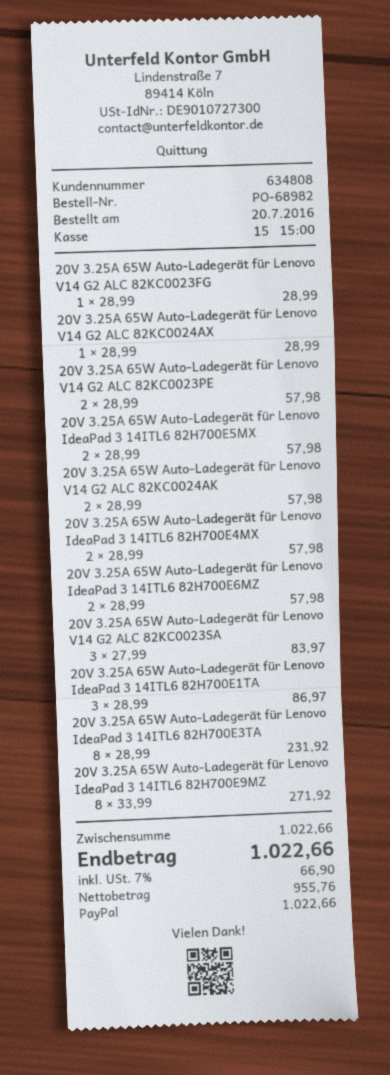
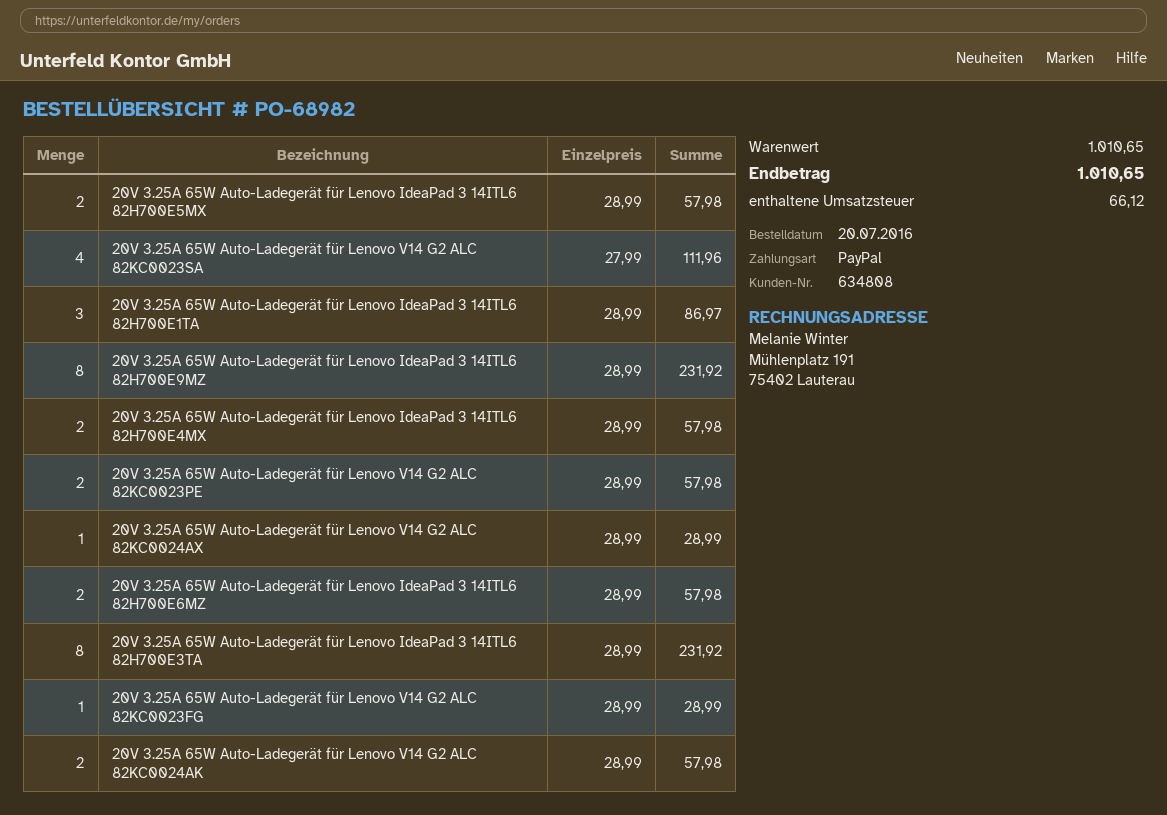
20V 3.25A 65W Auto-Ladegerät für Lenovo V14 G2 ALC 82KC0023SA: 3 x 27.99 = 83.97 -> 4 x 27.99 = 111.96
20V 3.25A 65W Auto-Ladegerät für Lenovo IdeaPad 3 14ITL6 82H700E9MZ: 8 x 33.99 = 271.92 -> 8 x 28.99 = 231.92
subtotal: 1022.66 -> 1010.65
tax: 66.90 -> 66.12
total: 1022.66 -> 1010.65

